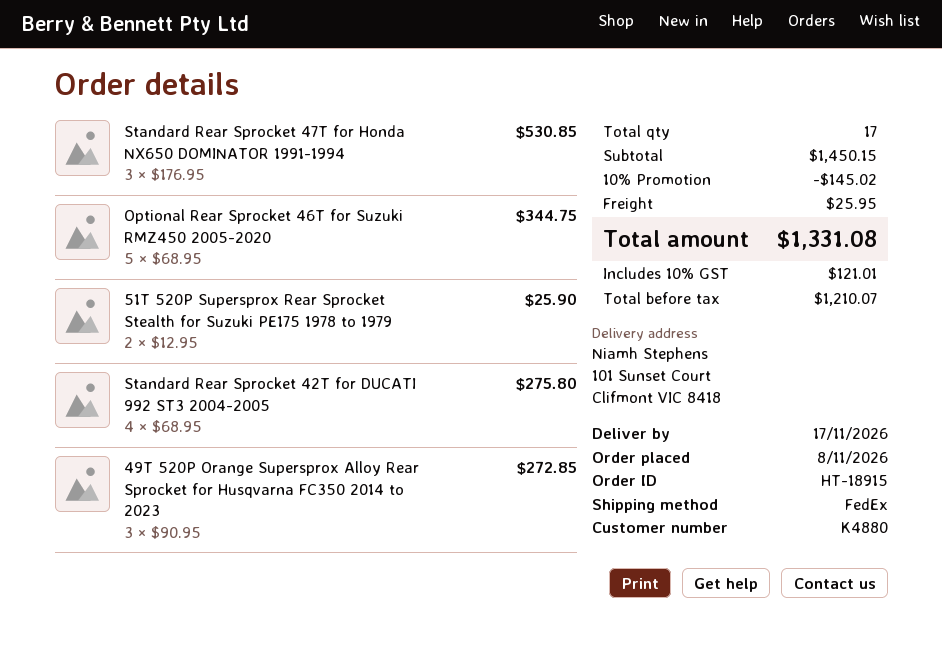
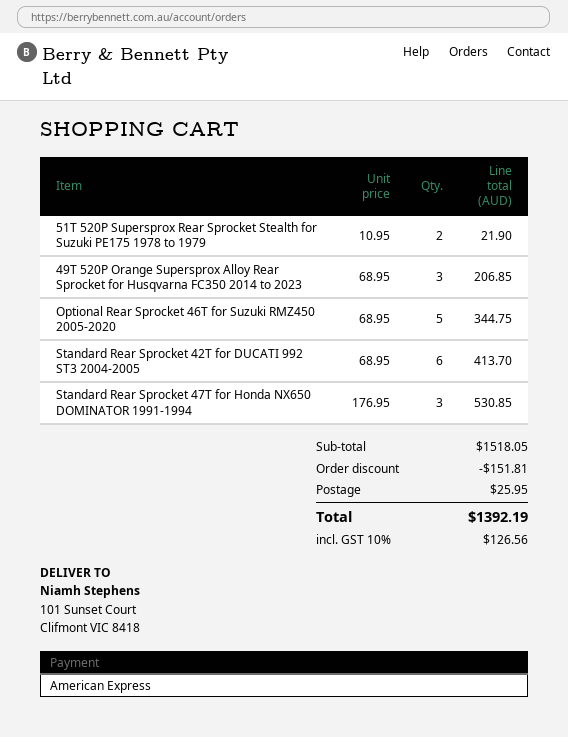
51T 520P Supersprox Rear Sprocket Stealth for Suzuki PE175 1978 to 1979: 2 x 12.95 = 25.90 -> 2 x 10.95 = 21.90
Standard Rear Sprocket 42T for DUCATI 992 ST3 2004-2005: 4 x 68.95 = 275.80 -> 6 x 68.95 = 413.70
49T 520P Orange Supersprox Alloy Rear Sprocket for Husqvarna FC350 2014 to 2023: 3 x 90.95 = 272.85 -> 3 x 68.95 = 206.85
subtotal: 1450.15 -> 1518.05
discount: 145.02 -> 151.81
tax: 10% = 121.01 -> 10% = 126.56
total: 1331.08 -> 1392.19

